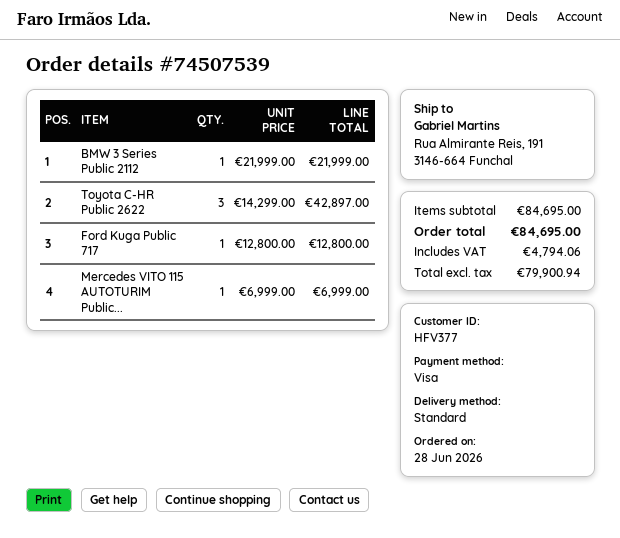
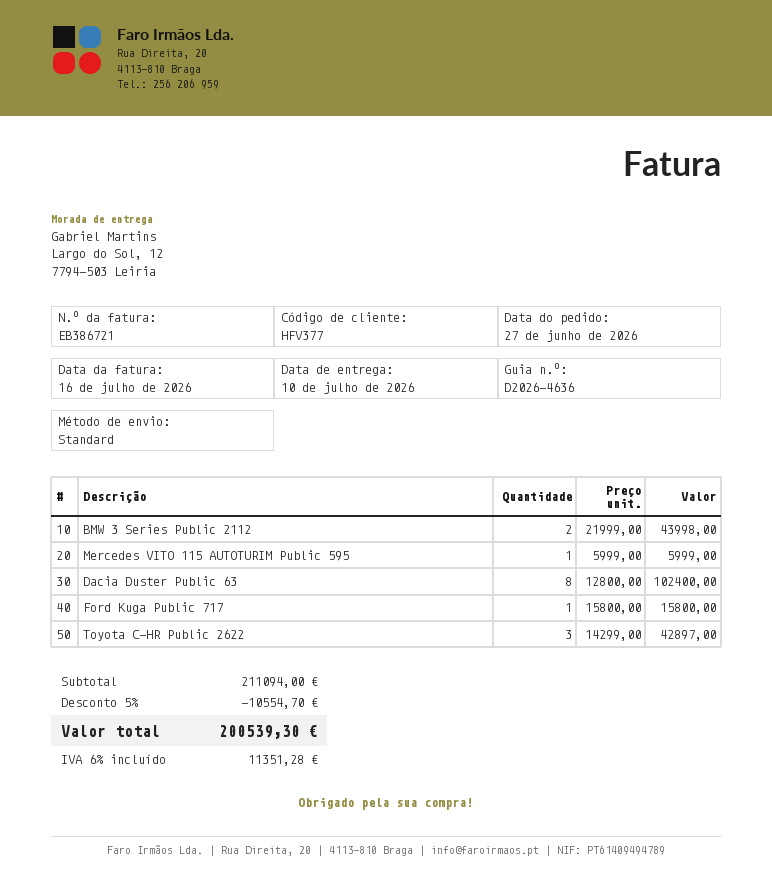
order date: 2026-06-28 -> 2026-06-27
ship to: Rua Almirante Reis, 191, 3146-664 Funchal -> Largo do Sol, 12, 7794-503 Leiria
BMW 3 Series Public 2112: 1 x 21999.00 = 21999.00 -> 2 x 21999.00 = 43998.00
Ford Kuga Public 717: 1 x 12800.00 = 12800.00 -> 1 x 15800.00 = 15800.00
Mercedes VITO 115 AUTOTURIM Public...: 1 x 6999.00 = 6999.00 -> 1 x 5999.00 = 5999.00
Dacia Duster Public 63: none -> 8 x 12800.00 = 102400.00
subtotal: 84695.00 -> 211094.00
discount: none -> 5% = 10554.70
tax: 4794.06 -> 11351.28
total: 84695.00 -> 200539.30

